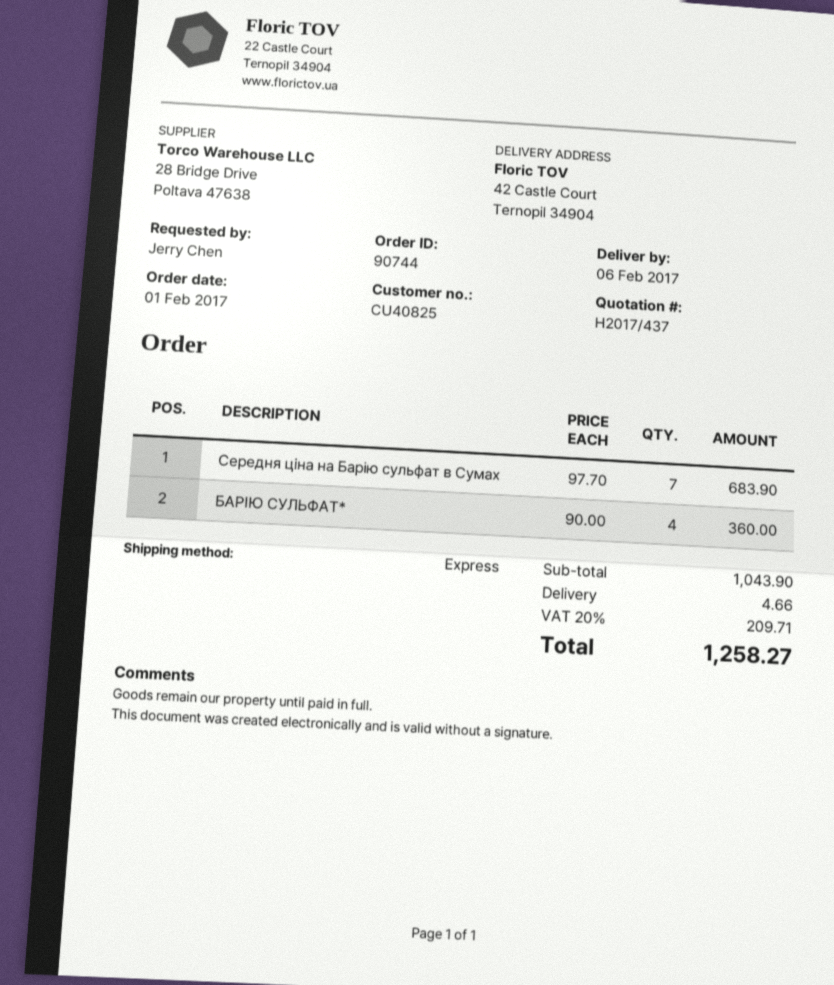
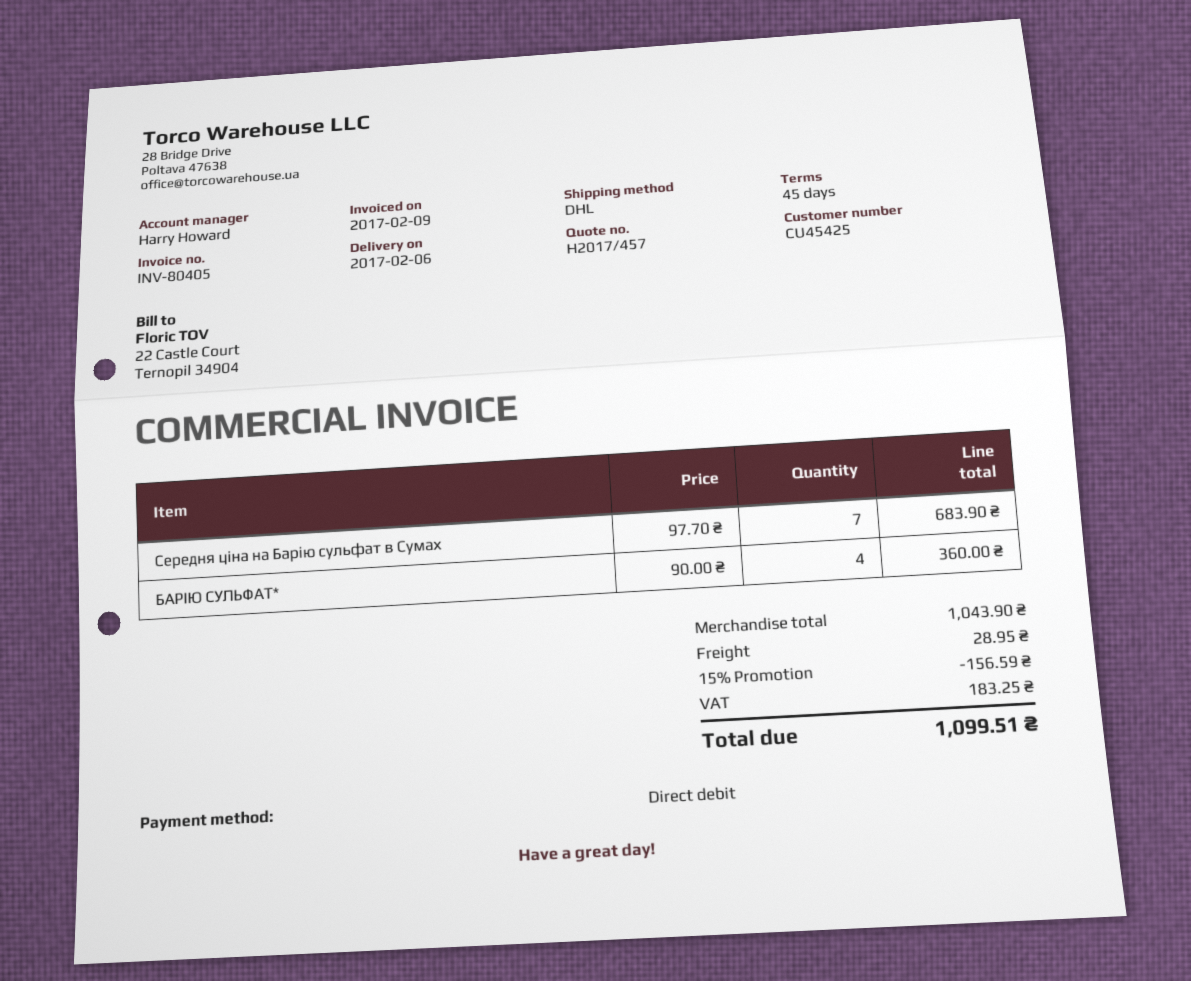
quote number: H2017/437 -> H2017/457
customer number: CU40825 -> CU45425
shipping method: express -> DHL
discount: none -> 15% = 156.59
shipping: 4.66 -> 28.95
tax: 209.71 -> 183.25
total: 1258.27 -> 1099.51

